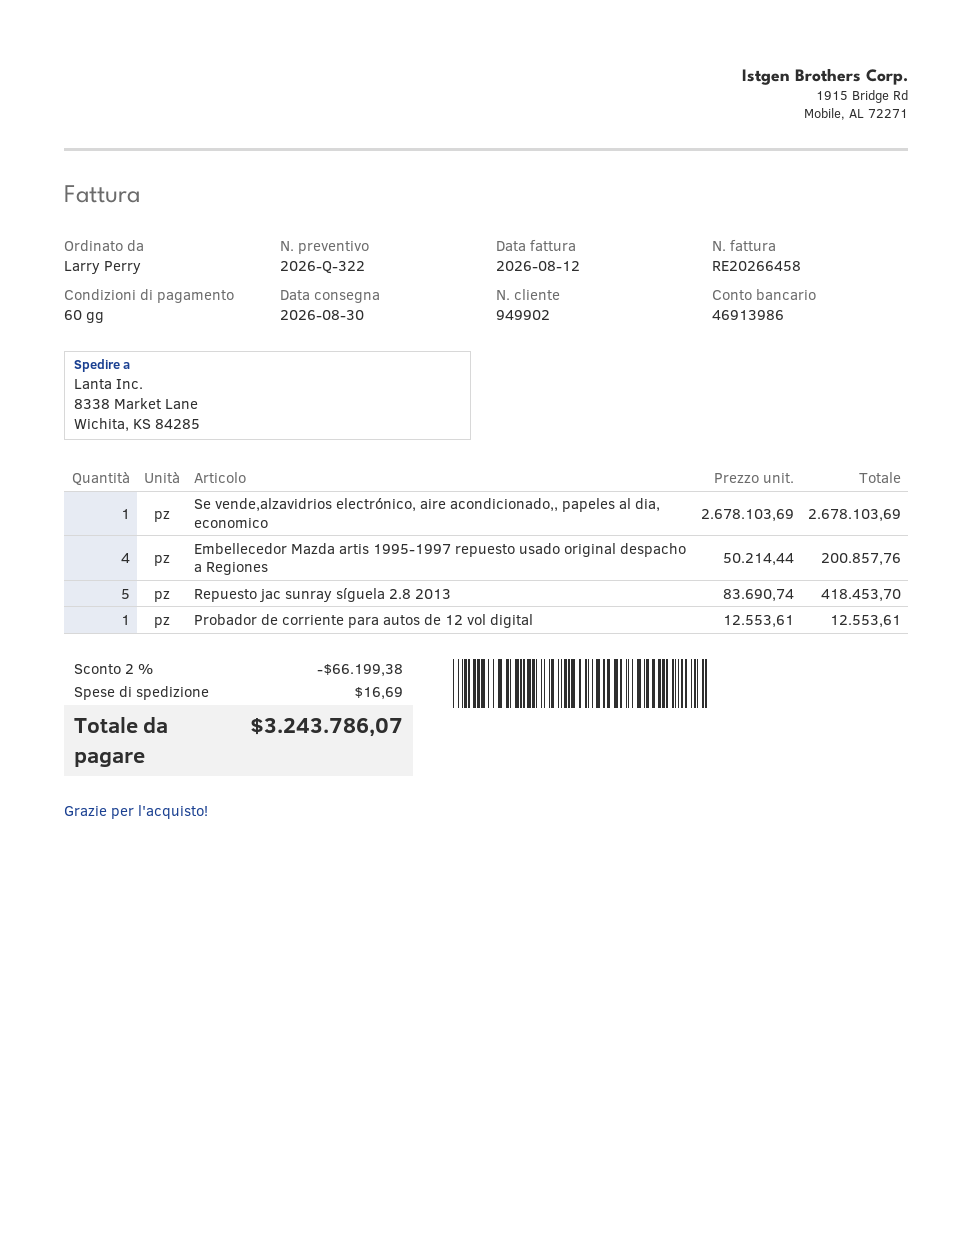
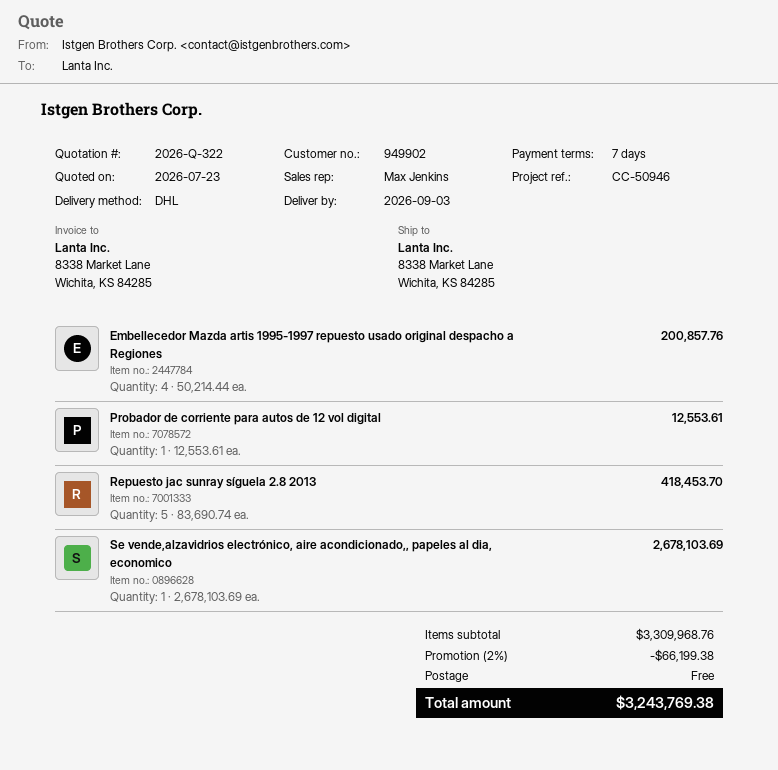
delivery date: 2026-08-30 -> 2026-09-03
payment terms: 60 days -> 7 days
shipping: 16.69 -> 0.00
total: 3243786.07 -> 3243769.38

